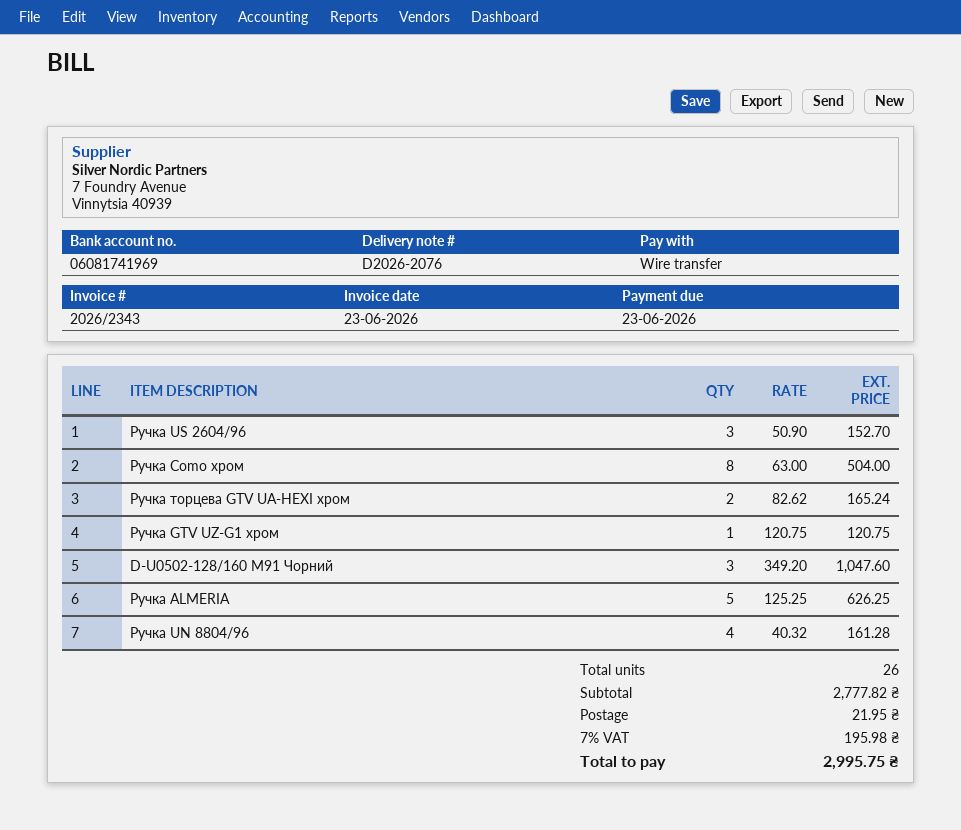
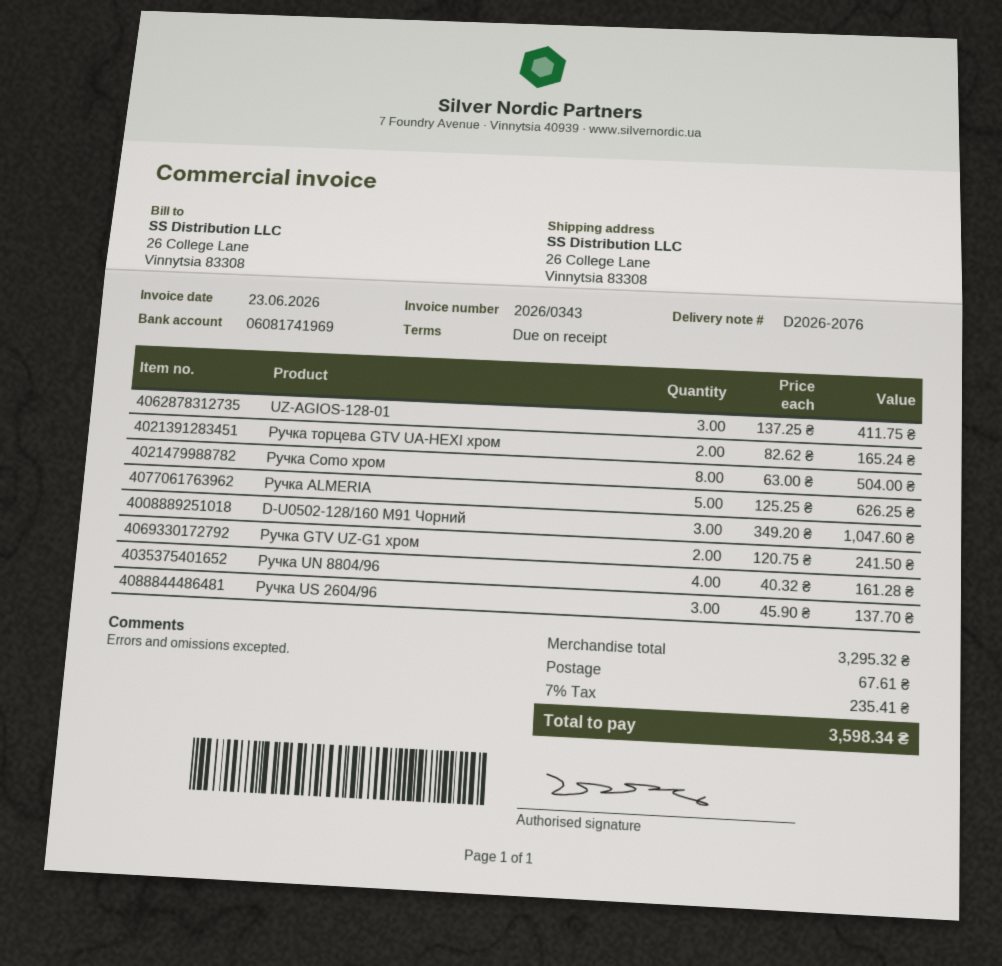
invoice number: 2026/2343 -> 2026/0343
Ручка US 2604/96: 3 x 50.90 = 152.70 -> 3 x 45.90 = 137.70
Ручка GTV UZ-G1 хром: 1 x 120.75 = 120.75 -> 2 x 120.75 = 241.50
UZ-AGIOS-128-01: none -> 3 x 137.25 = 411.75
subtotal: 2777.82 -> 3295.32
shipping: 21.95 -> 67.61
tax: 7% = 195.98 -> 7% = 235.41
total: 2995.75 -> 3598.34

